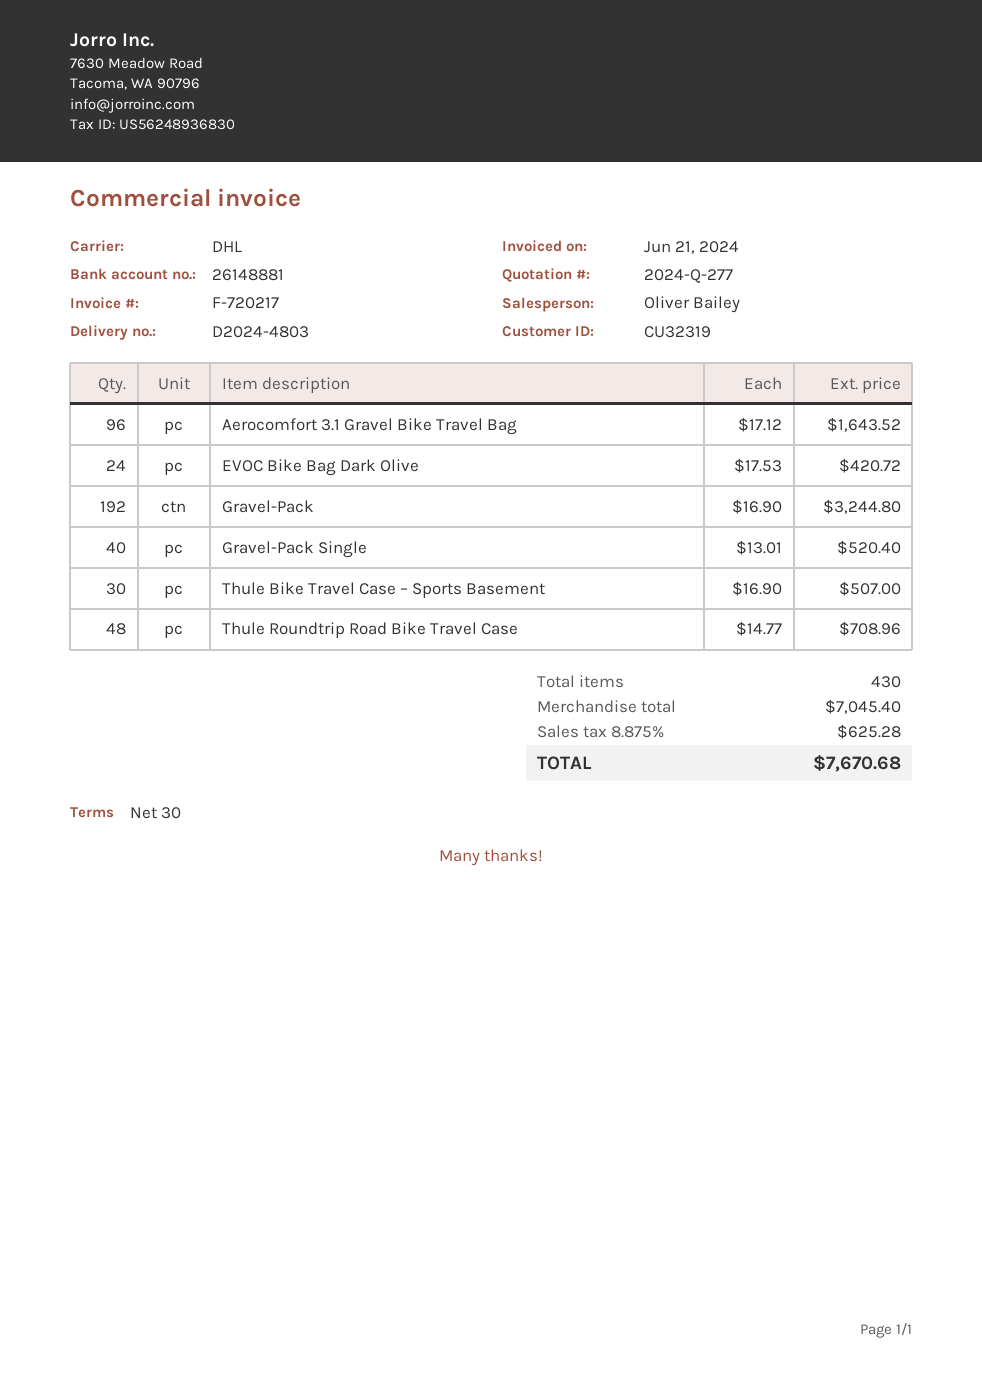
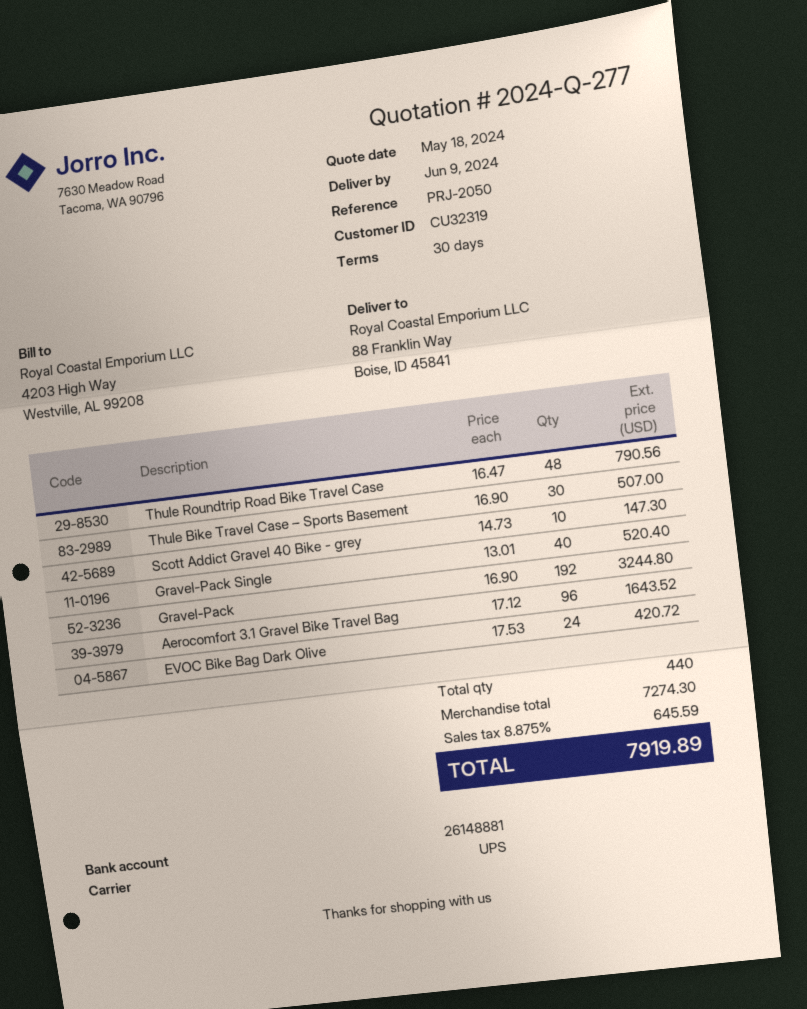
shipping method: DHL -> UPS
Thule Roundtrip Road Bike Travel Case: 48 x 14.77 = 708.96 -> 48 x 16.47 = 790.56
Scott Addict Gravel 40 Bike - grey: none -> 10 x 14.73 = 147.30
total quantity: 430 -> 440
subtotal: 7045.40 -> 7274.30
tax: 8.875% = 625.28 -> 8.875% = 645.59
total: 7670.68 -> 7919.89

